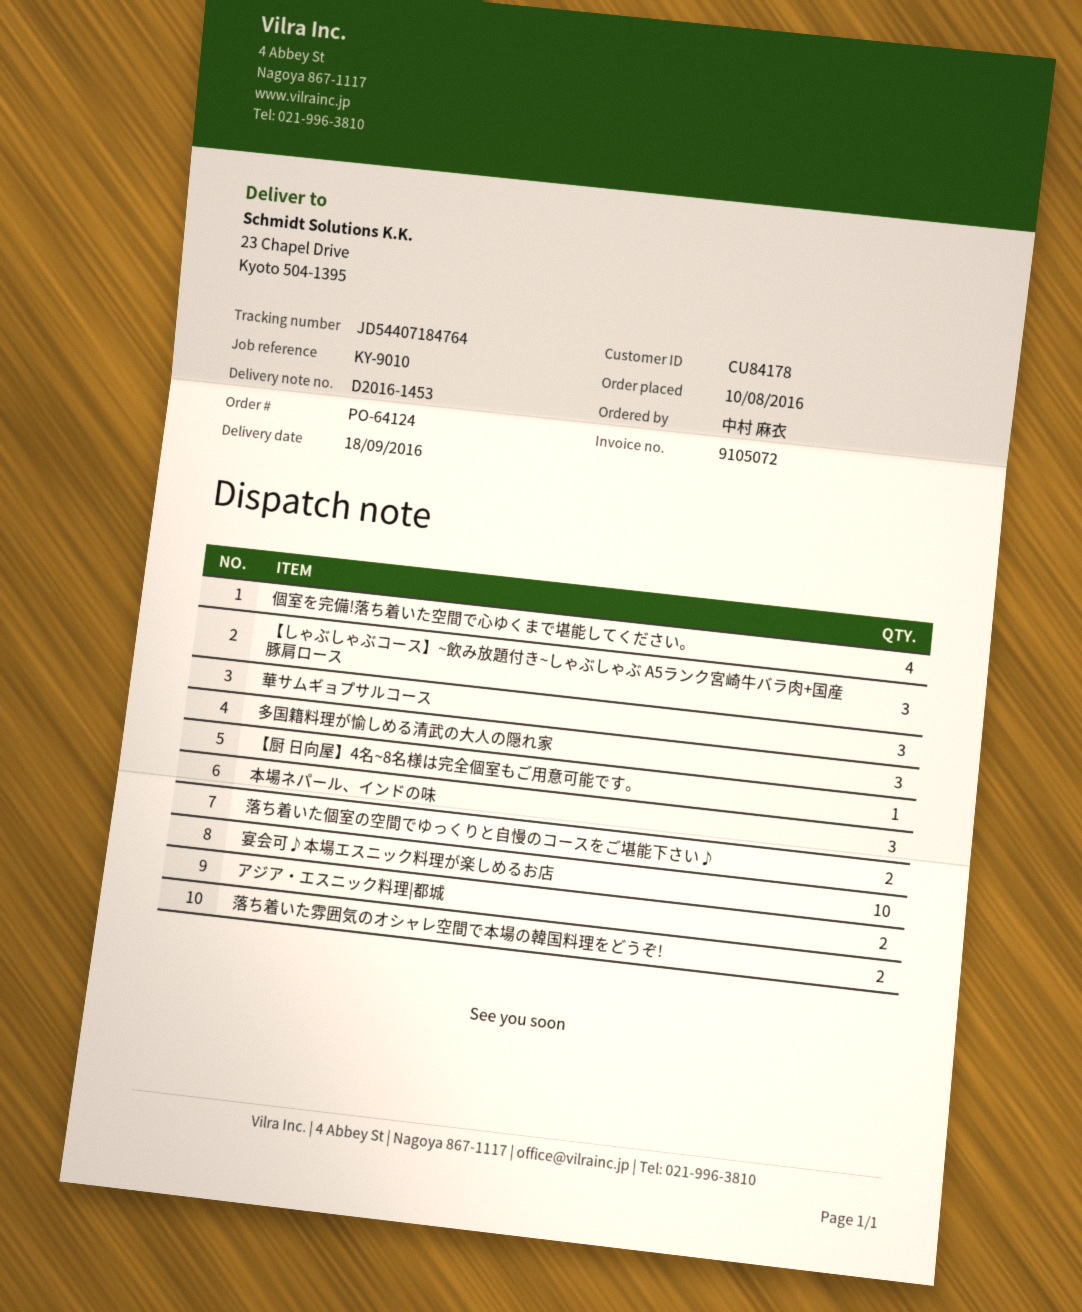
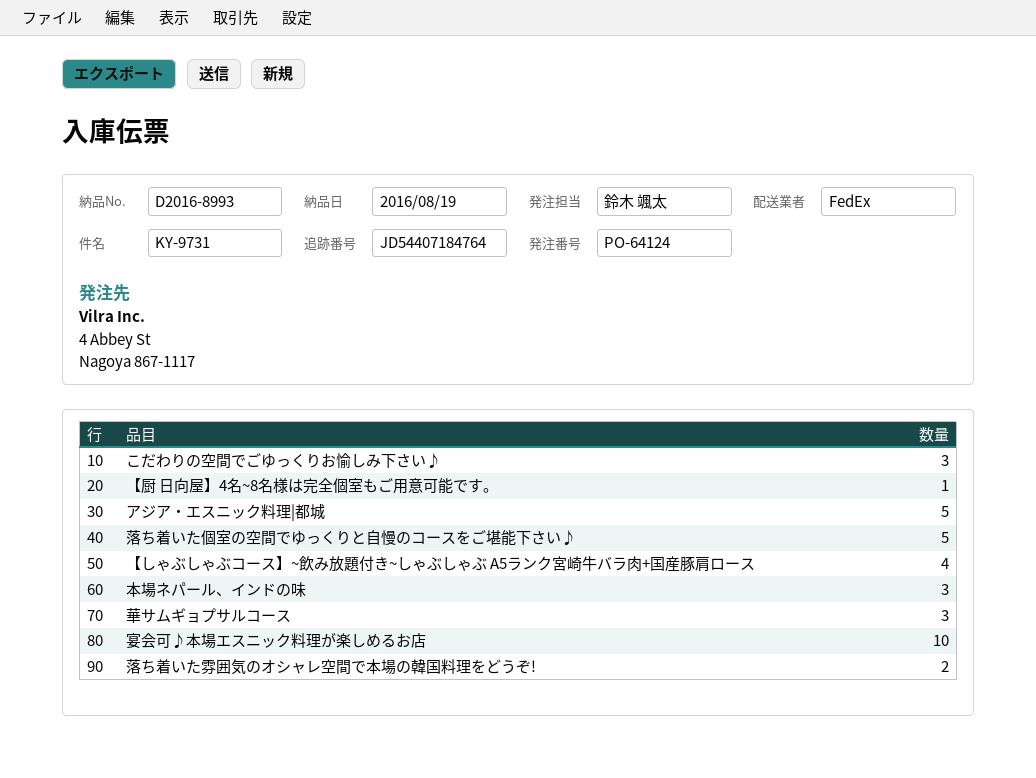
delivery note number: D2016-1453 -> D2016-8993
delivery date: 2016-09-18 -> 2016-08-19
reference: KY-9010 -> KY-9731
ordered by: 中村 麻衣 -> 鈴木 颯太
個室を完備!落ち着いた空間で心ゆくまで堪能してください。: 4 -> none
【しゃぶしゃぶコース】~飲み放題付き~しゃぶしゃぶ A5ランク宮崎牛バラ肉+国産豚肩ロース: 3 -> 4
多国籍料理が愉しめる清武の大人の隠れ家: 3 -> none
落ち着いた個室の空間でゆっくりと自慢のコースをご堪能下さい♪: 2 -> 5
アジア・エスニック料理|都城: 2 -> 5
こだわりの空間でごゆっくりお愉しみ下さい♪: none -> 3

